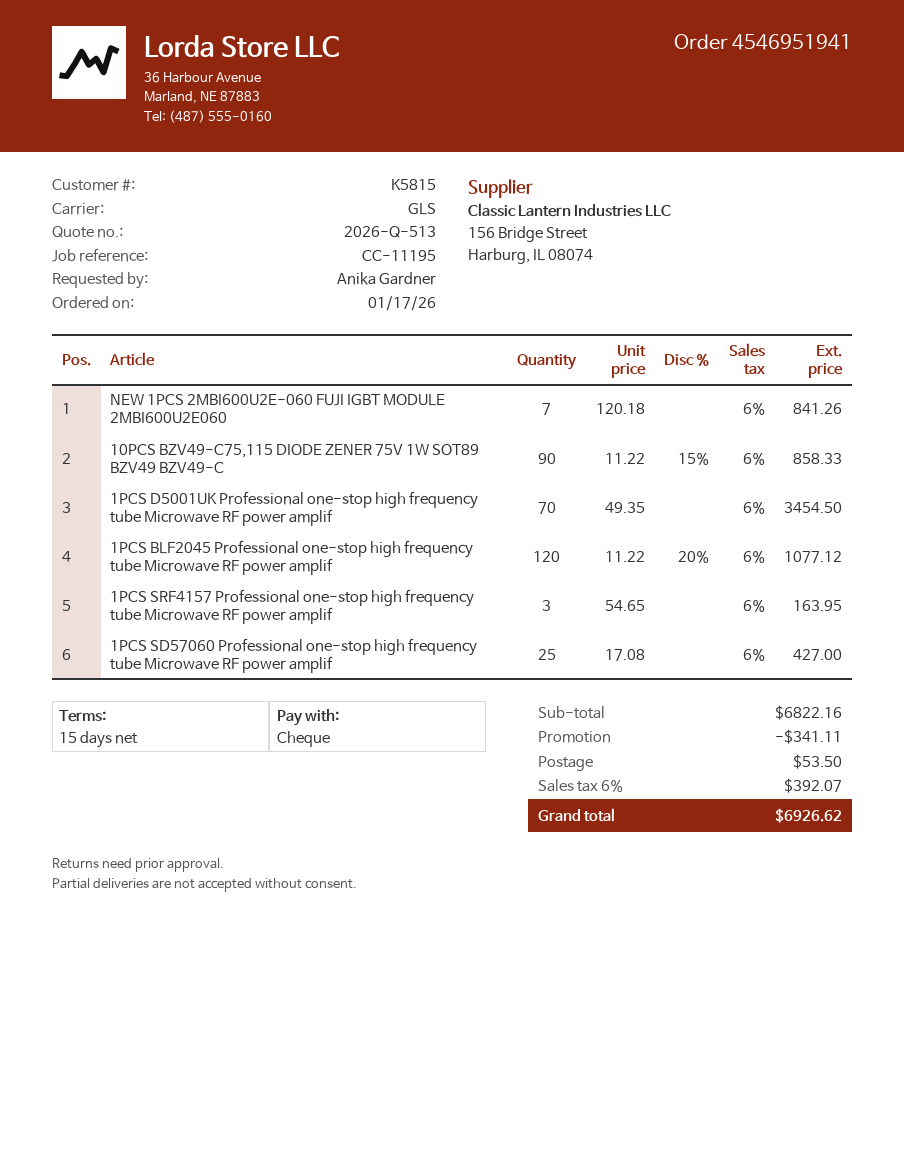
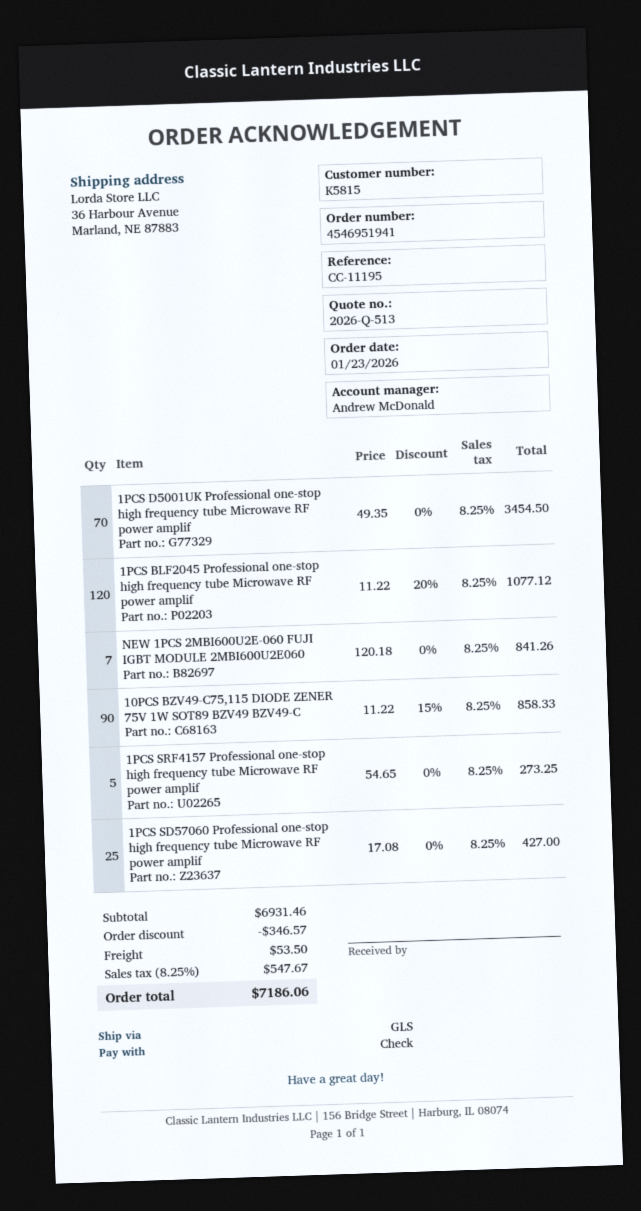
order date: 2026-01-17 -> 2026-01-23
1PCS SRF4157 Professional one-stop high frequency tube Microwave RF power amplif: 3 x 54.65 = 163.95 -> 5 x 54.65 = 273.25
subtotal: 6822.16 -> 6931.46
discount: 341.11 -> 346.57
tax: 6% = 392.07 -> 8.25% = 547.67
total: 6926.62 -> 7186.06

